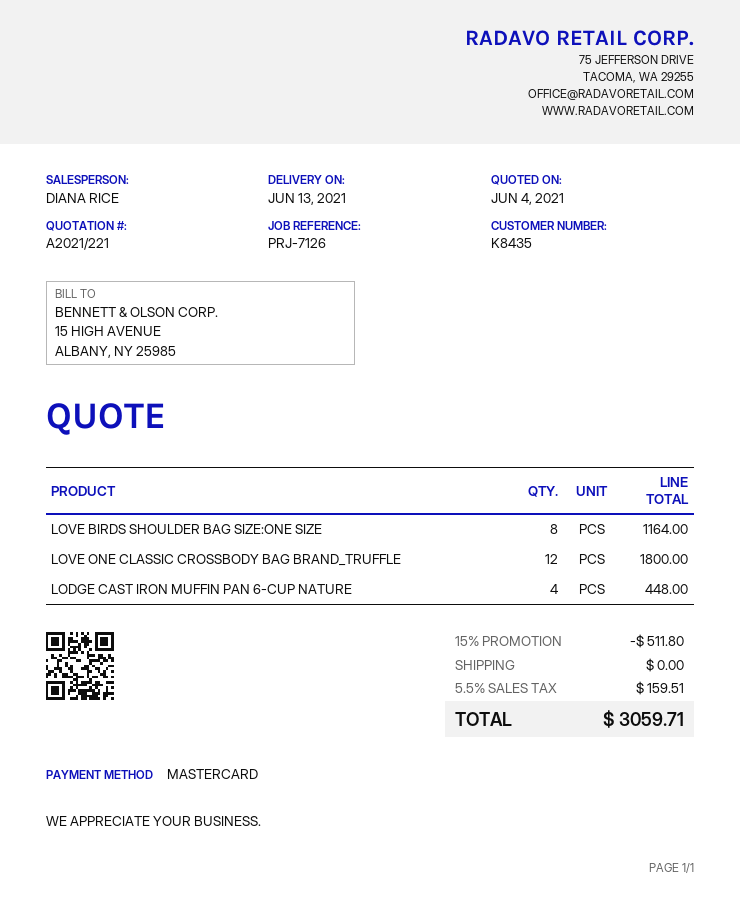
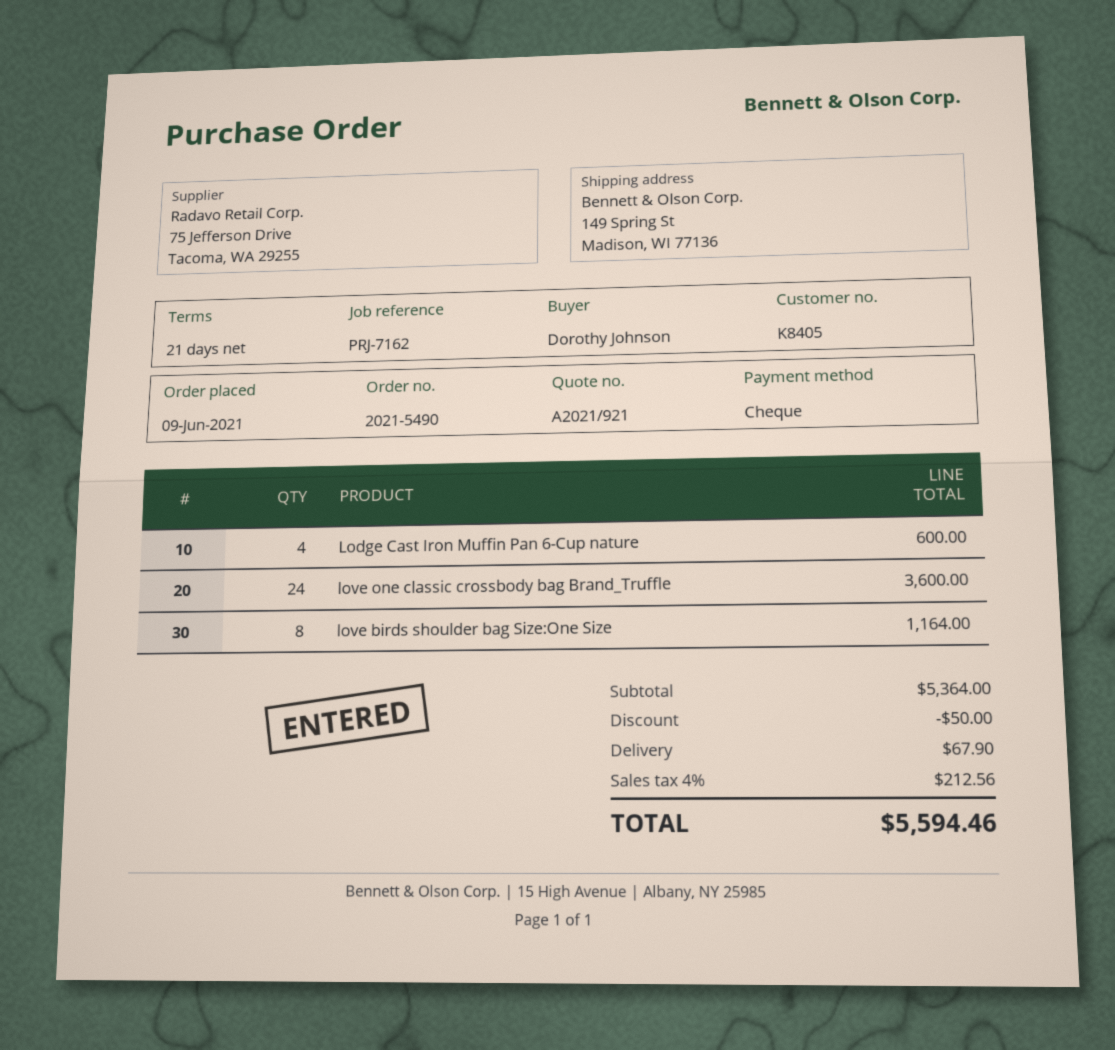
quote number: A2021/221 -> A2021/921
customer number: K8435 -> K8405
reference: PRJ-7126 -> PRJ-7162
payment method: Mastercard -> cheque
LOVE ONE CLASSIC CROSSBODY BAG BRAND_TRUFFLE: 12 for 1800.00 -> 24 for 3600.00
LODGE CAST IRON MUFFIN PAN 6-CUP NATURE: 4 for 448.00 -> 4 for 600.00
discount: 511.80 -> 50.00
shipping: 0.00 -> 67.90
tax: 5.5% = 159.51 -> 4% = 212.56
total: 3059.71 -> 5594.46

